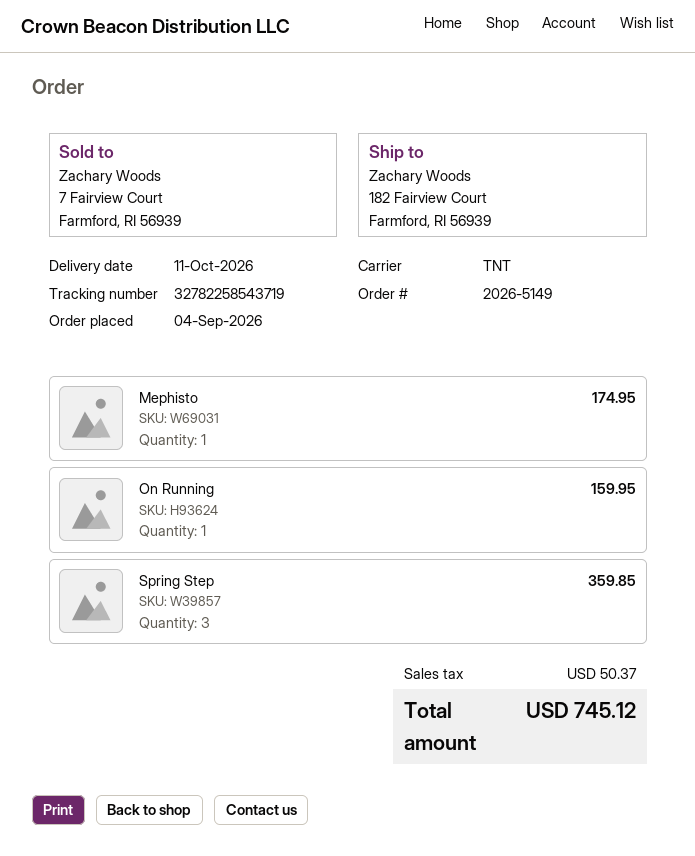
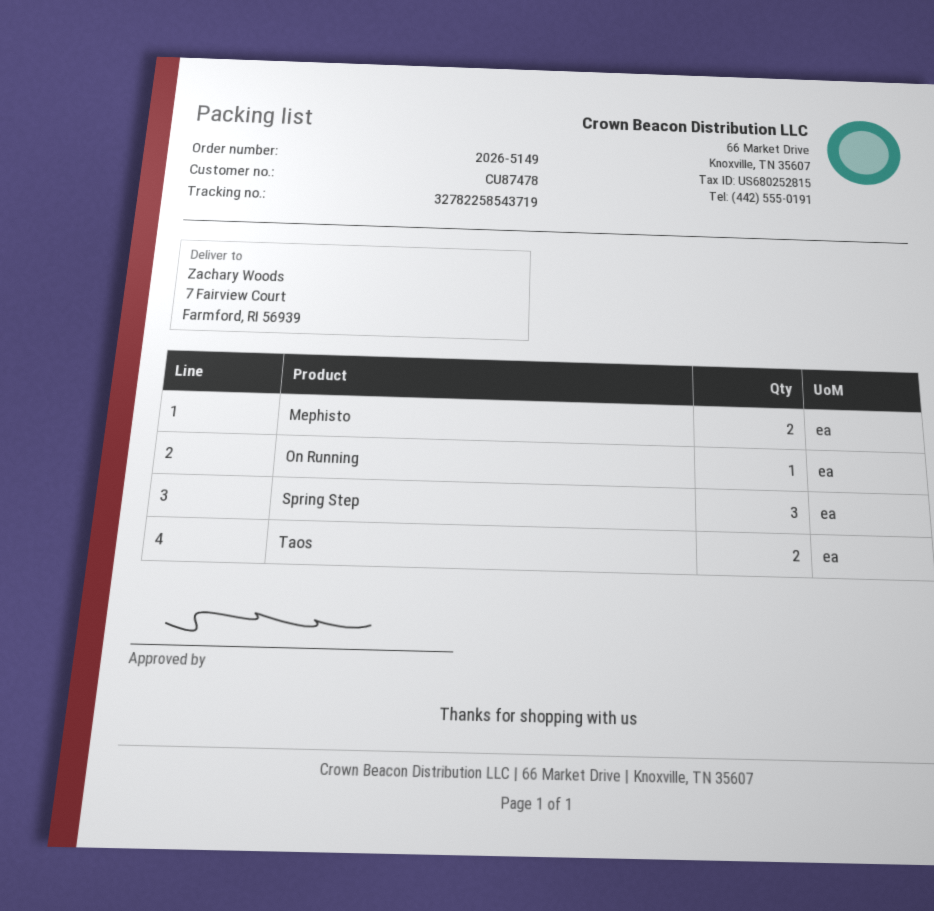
ship to: 182 Fairview Court, Farmford, RI 56939 -> 7 Fairview Court, Farmford, RI 56939
Mephisto: 1 -> 2
Taos: none -> 2

